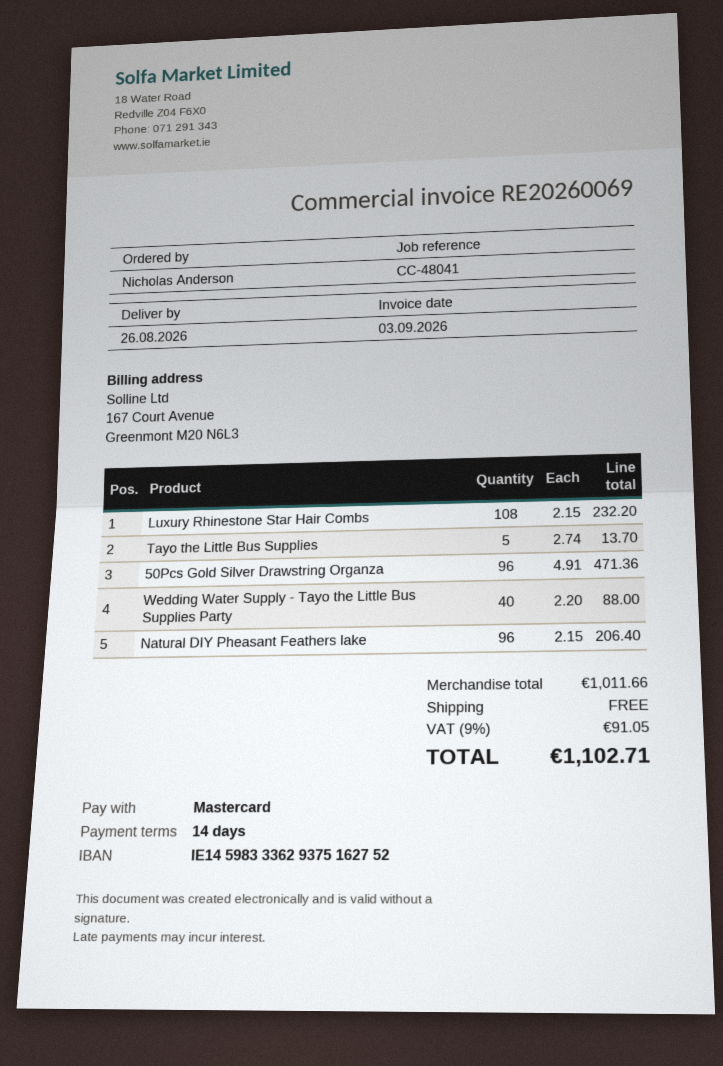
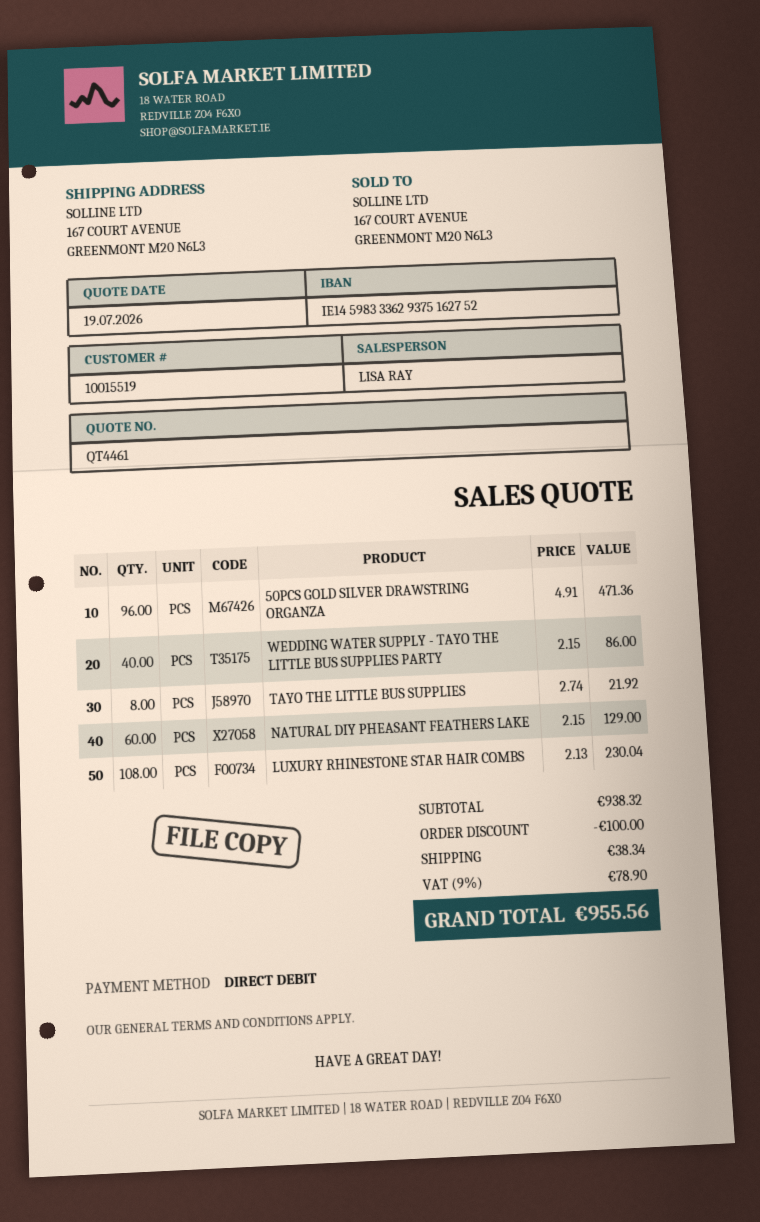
payment method: Mastercard -> direct debit
Luxury Rhinestone Star Hair Combs: 108 x 2.15 = 232.20 -> 108 x 2.13 = 230.04
Tayo the Little Bus Supplies: 5 x 2.74 = 13.70 -> 8 x 2.74 = 21.92
Wedding Water Supply - Tayo the Little Bus Supplies Party: 40 x 2.20 = 88.00 -> 40 x 2.15 = 86.00
Natural DIY Pheasant Feathers lake: 96 x 2.15 = 206.40 -> 60 x 2.15 = 129.00
subtotal: 1011.66 -> 938.32
discount: none -> 100.00
shipping: 0.00 -> 38.34
tax: 9% = 91.05 -> 9% = 78.90
total: 1102.71 -> 955.56

